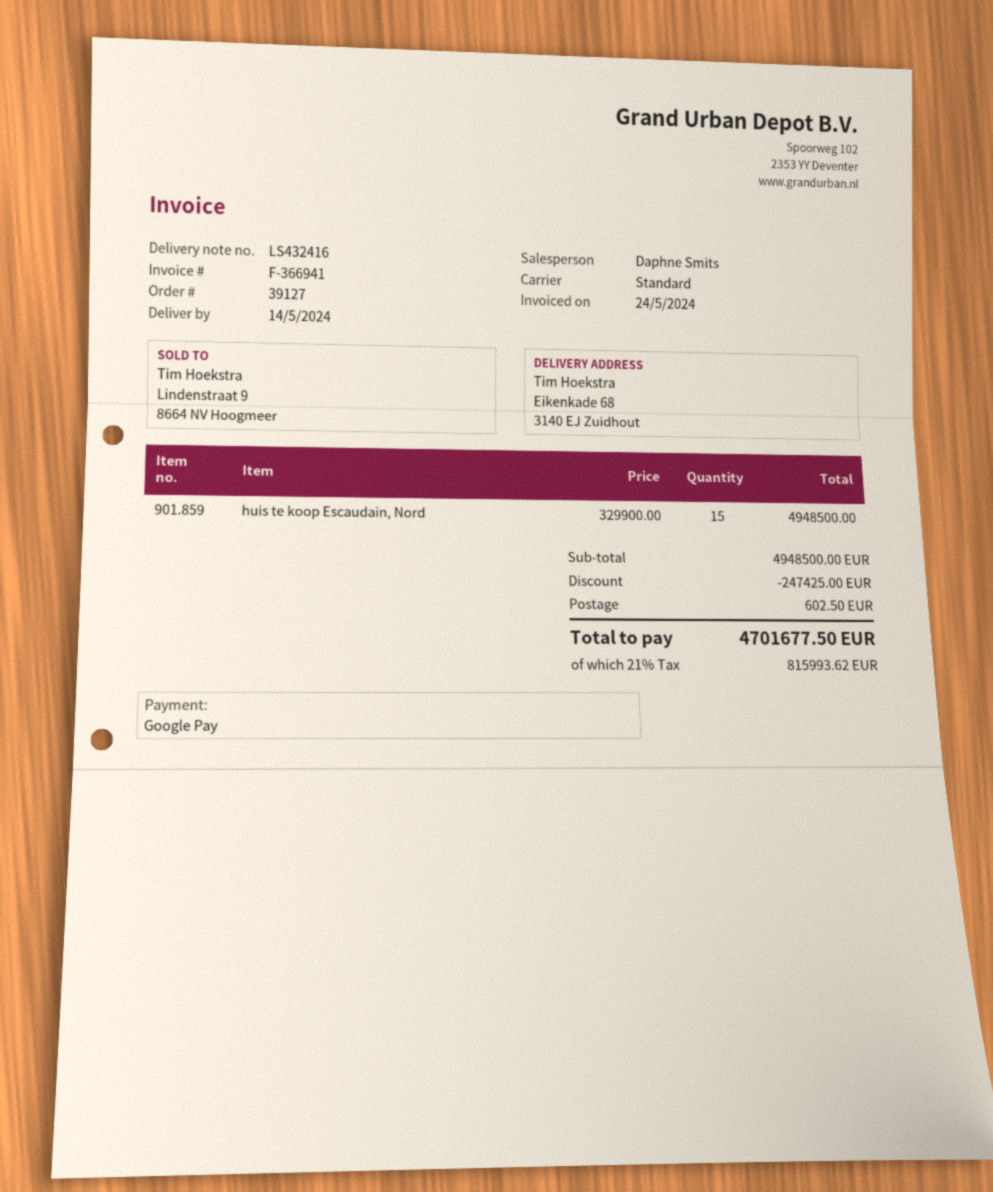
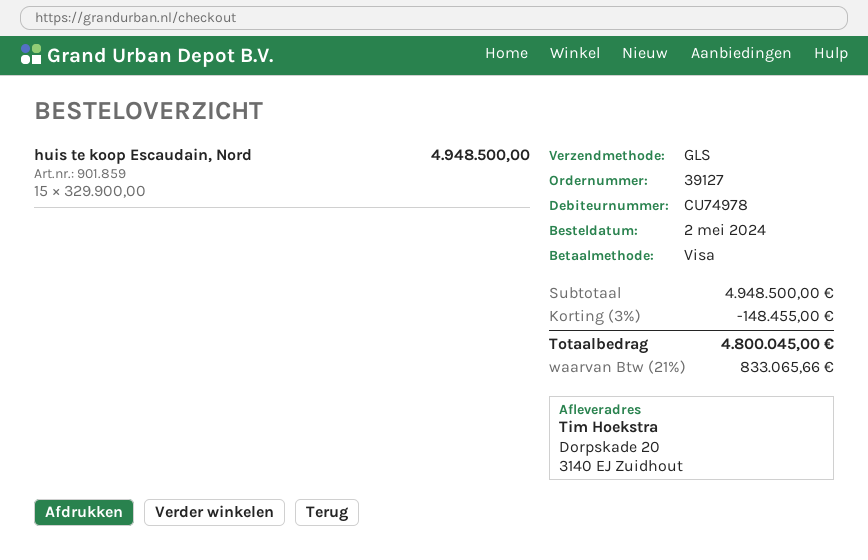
payment method: Google Pay -> Visa
shipping method: standard -> GLS
ship to: Eikenkade 68, 3140 EJ Zuidhout -> Dorpskade 20, 3140 EJ Zuidhout
discount: 247425.00 -> 148455.00
shipping: 602.50 -> none
tax: 21% = 815993.62 -> 21% = 833065.66
total: 4701677.50 -> 4800045.00

